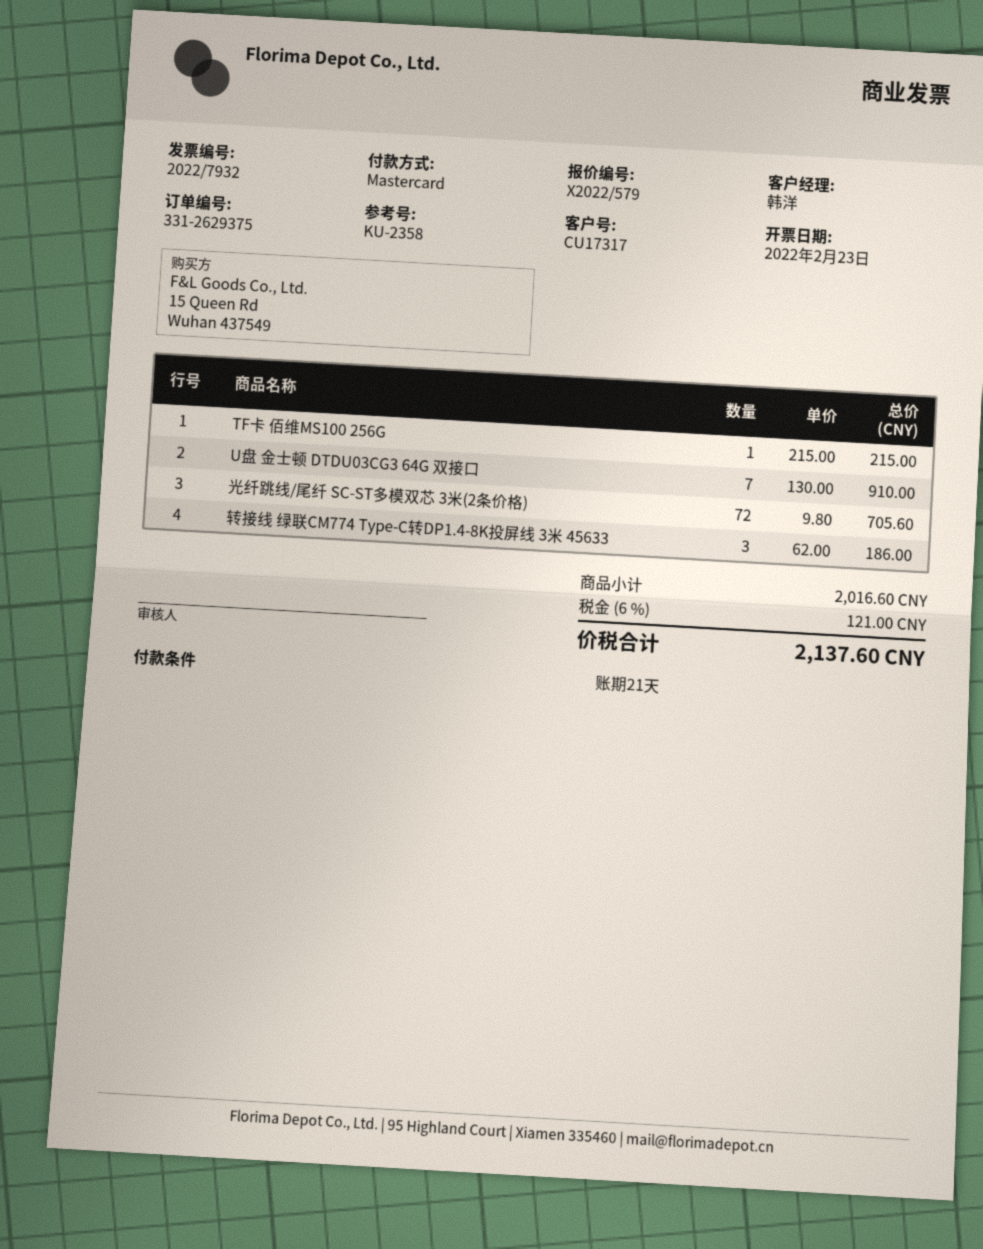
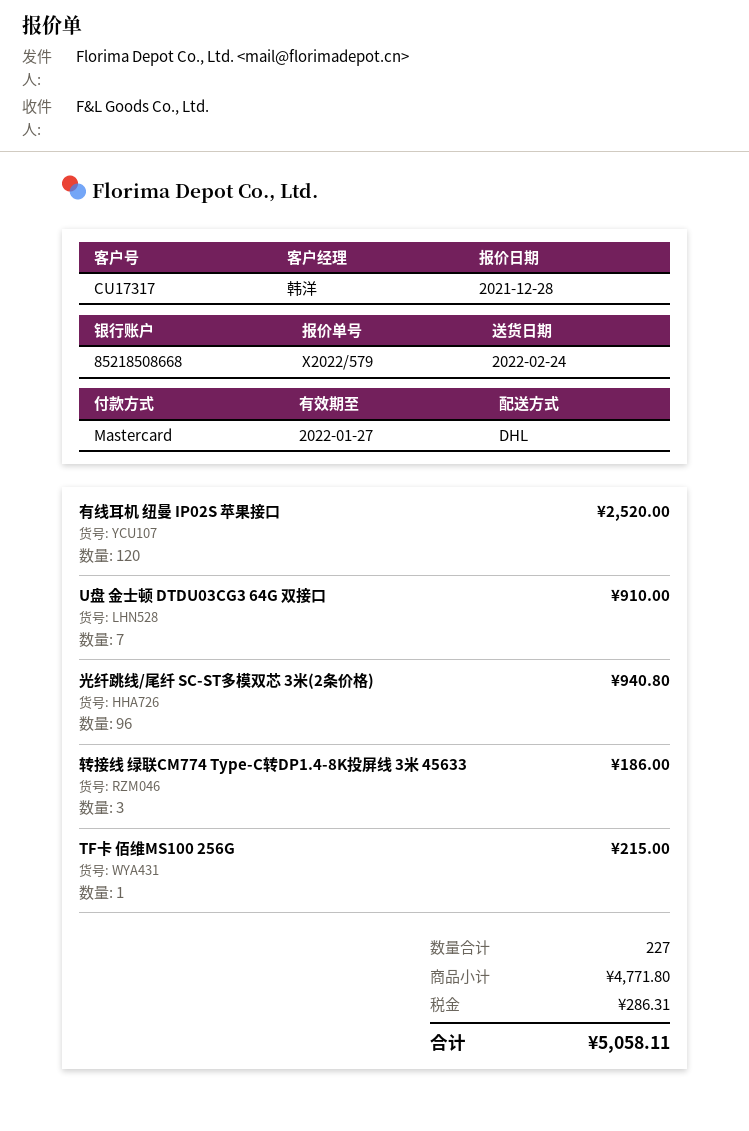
光纤跳线/尾纤 SC-ST多模双芯 3米(2条价格): 72 for 705.60 -> 96 for 940.80
有线耳机 纽曼 IP02S 苹果接口: none -> 120 for 2520.00
subtotal: 2016.60 -> 4771.80
tax: 121.00 -> 286.31
total: 2137.60 -> 5058.11

